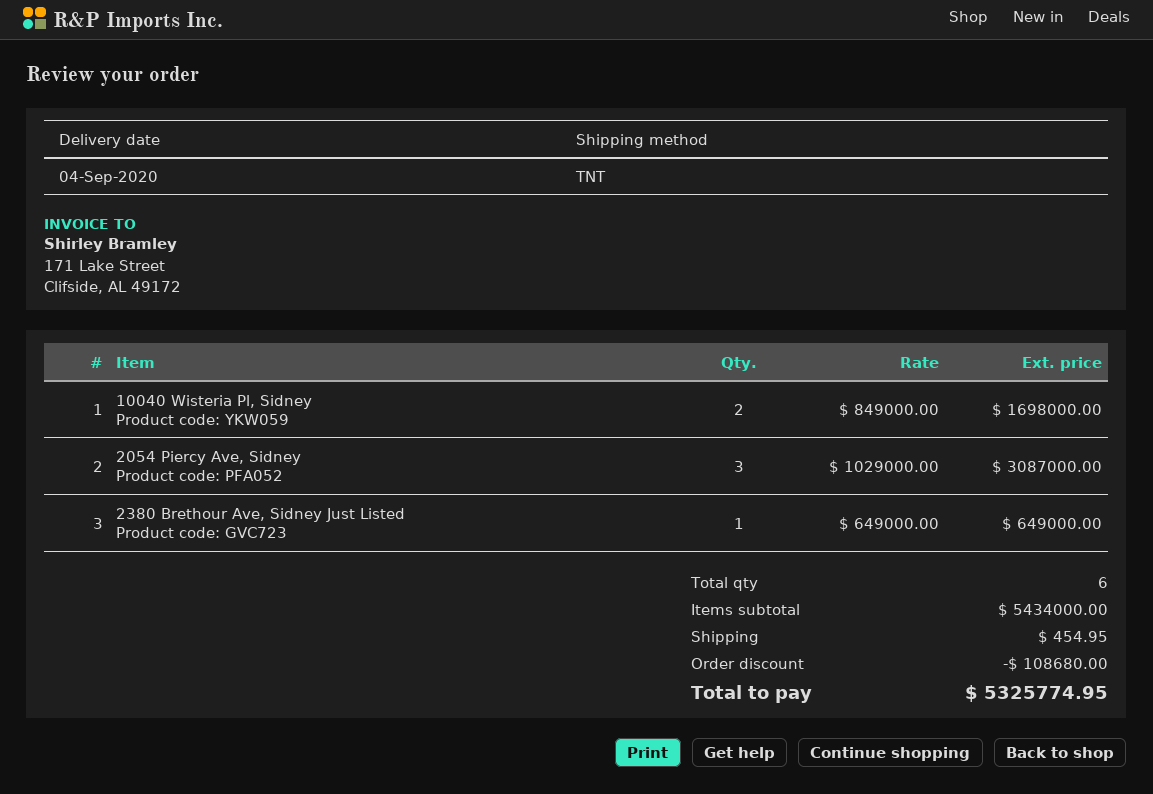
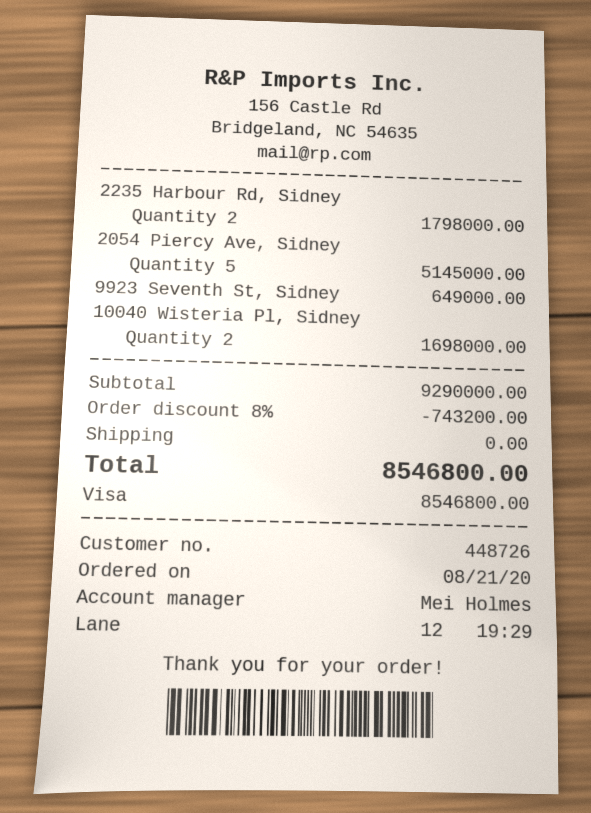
2054 Piercy Ave, Sidney: 3 for 3087000.00 -> 5 for 5145000.00
2380 Brethour Ave, Sidney Just Listed: 1 for 649000.00 -> none
2235 Harbour Rd, Sidney: none -> 2 for 1798000.00
9923 Seventh St, Sidney: none -> 1 for 649000.00
subtotal: 5434000.00 -> 9290000.00
discount: 108680.00 -> 743200.00
shipping: 454.95 -> 0.00
total: 5325774.95 -> 8546800.00

